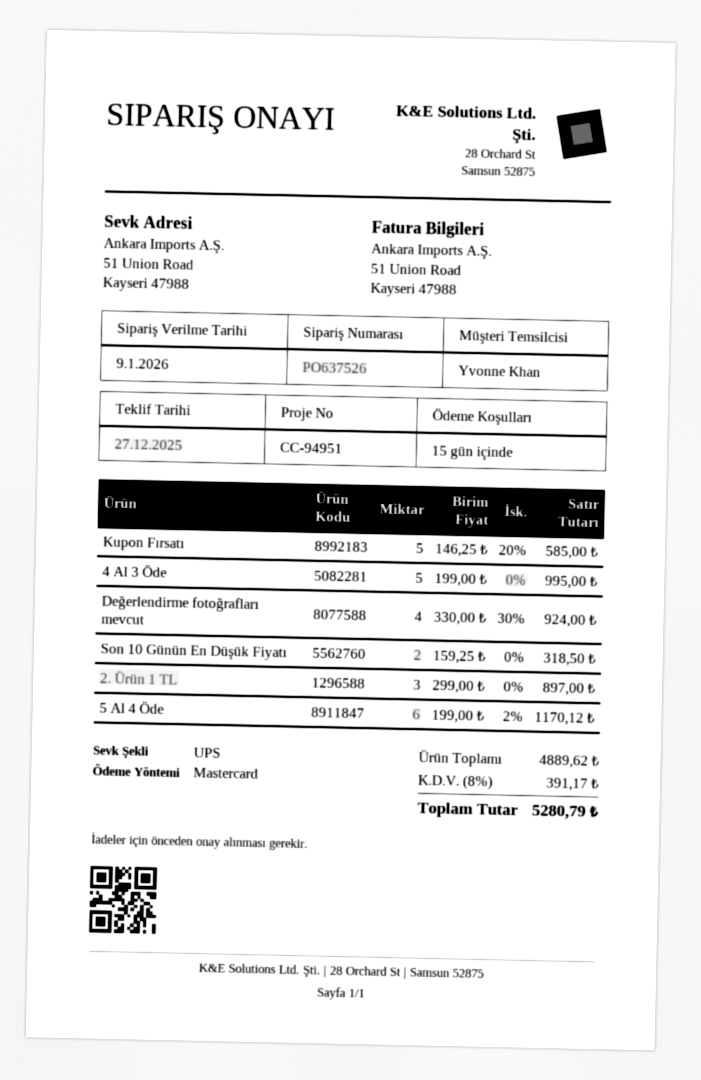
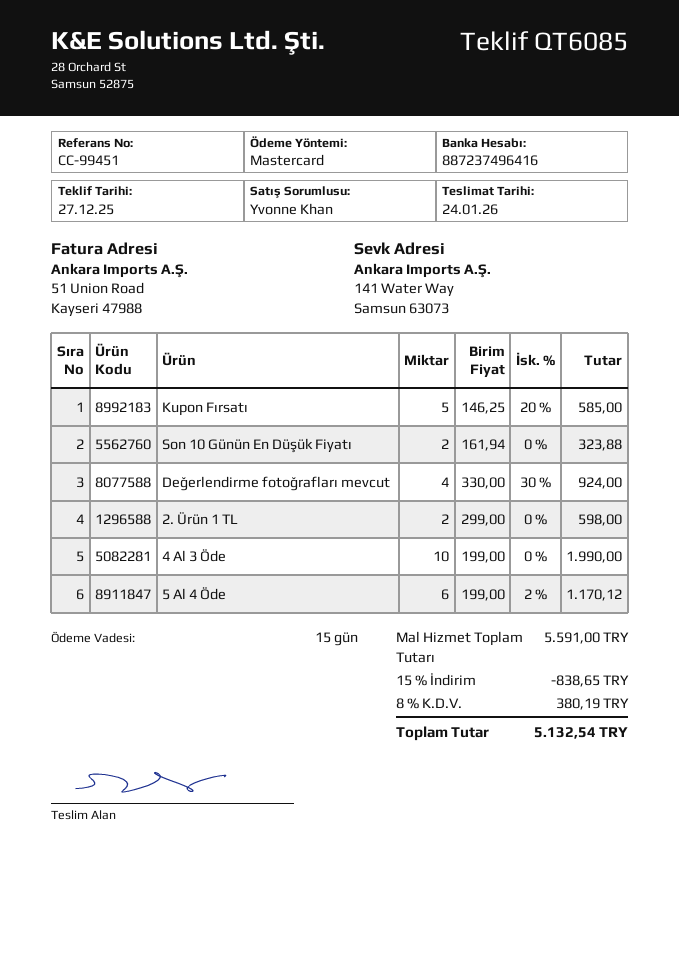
reference: CC-94951 -> CC-99451
ship to: 51 Union Road, Kayseri 47988 -> 141 Water Way, Samsun 63073
4 Al 3 Öde: 5 x 199.00 = 995.00 -> 10 x 199.00 = 1990.00
Son 10 Günün En Düşük Fiyatı: 2 x 159.25 = 318.50 -> 2 x 161.94 = 323.88
2. Ürün 1 TL: 3 x 299.00 = 897.00 -> 2 x 299.00 = 598.00
subtotal: 4889.62 -> 5591.00
discount: none -> 15% = 838.65
tax: 8% = 391.17 -> 8% = 380.19
total: 5280.79 -> 5132.54

